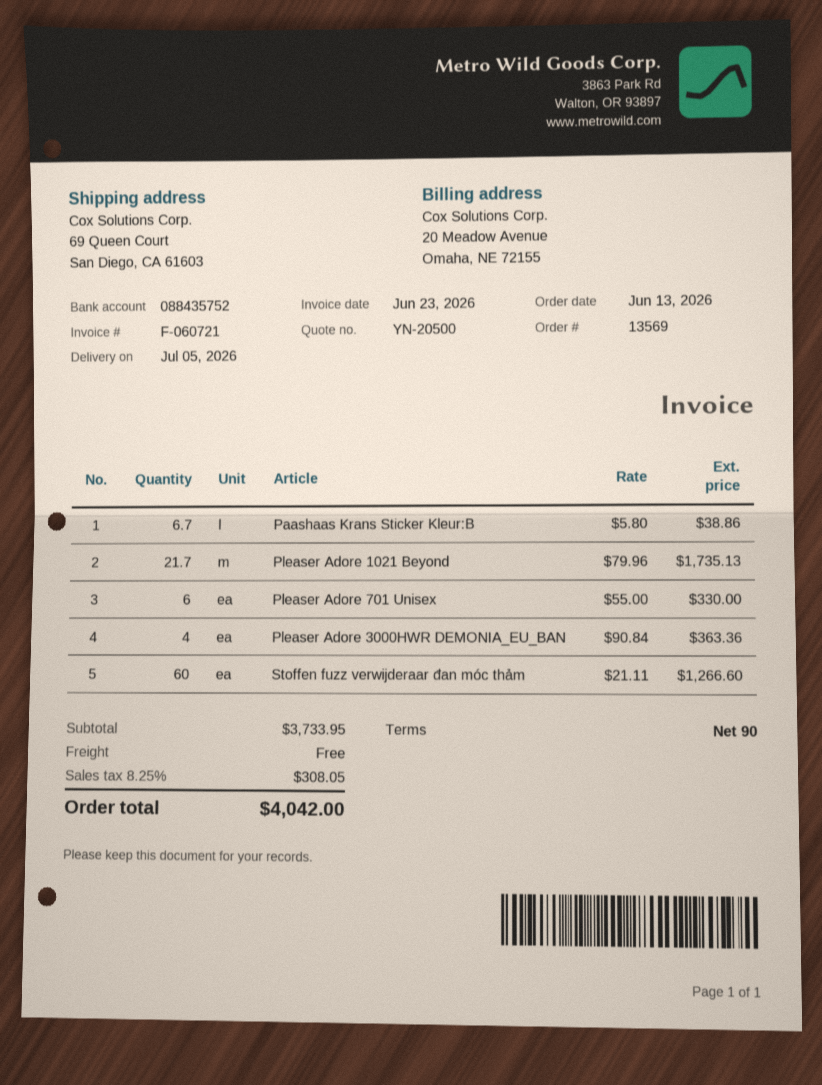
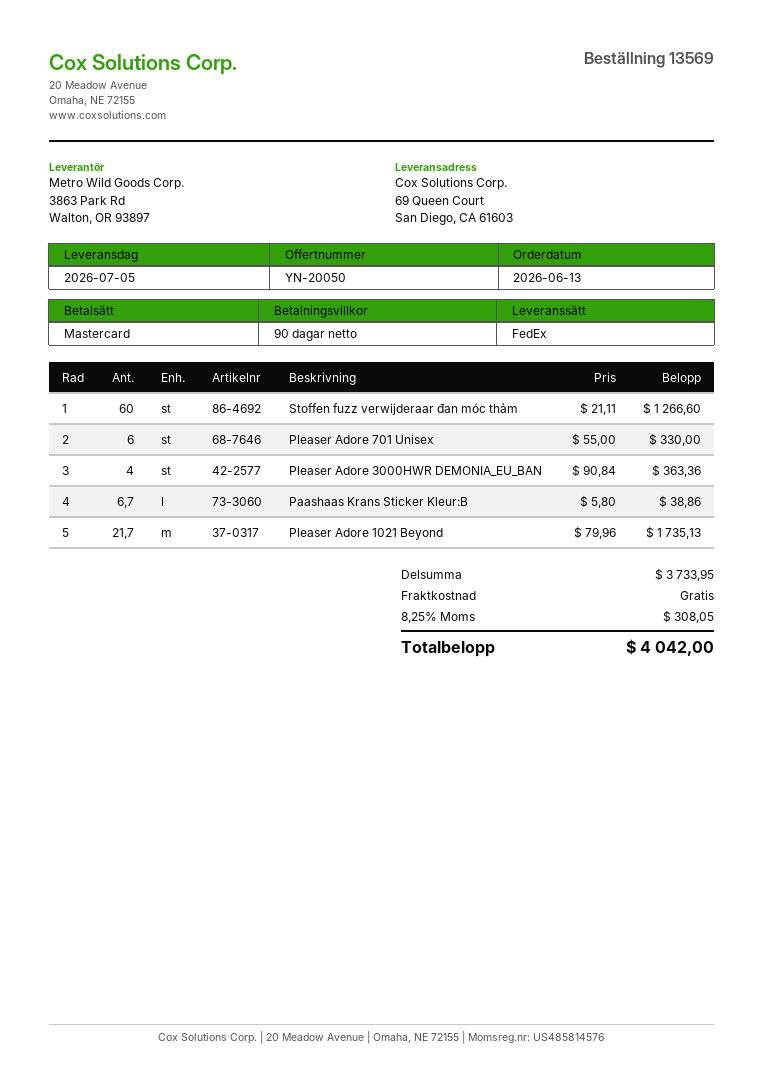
quote number: YN-20500 -> YN-20050

